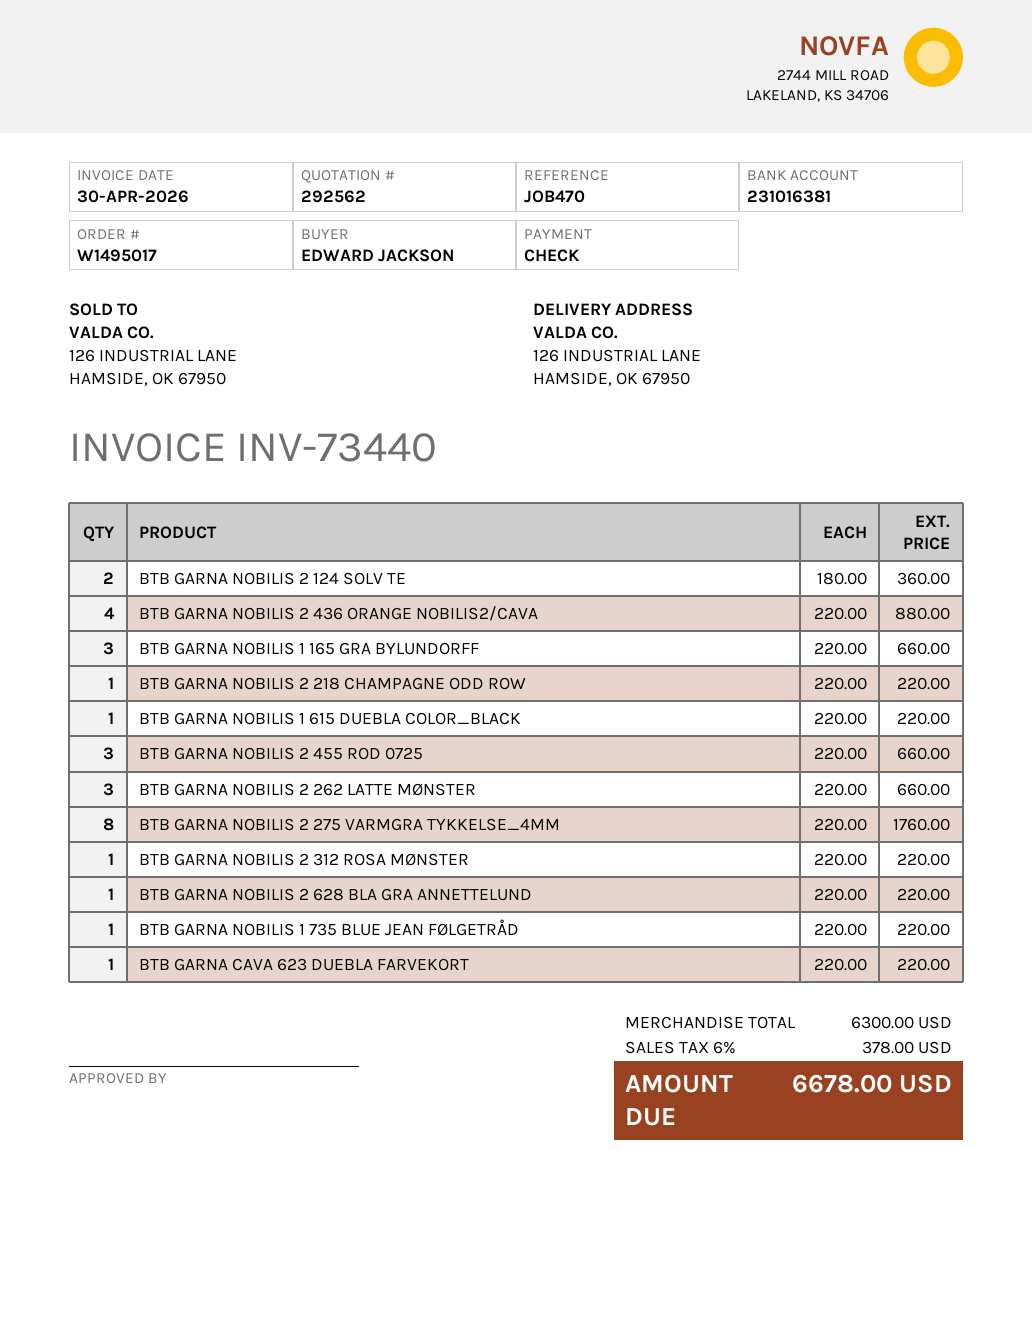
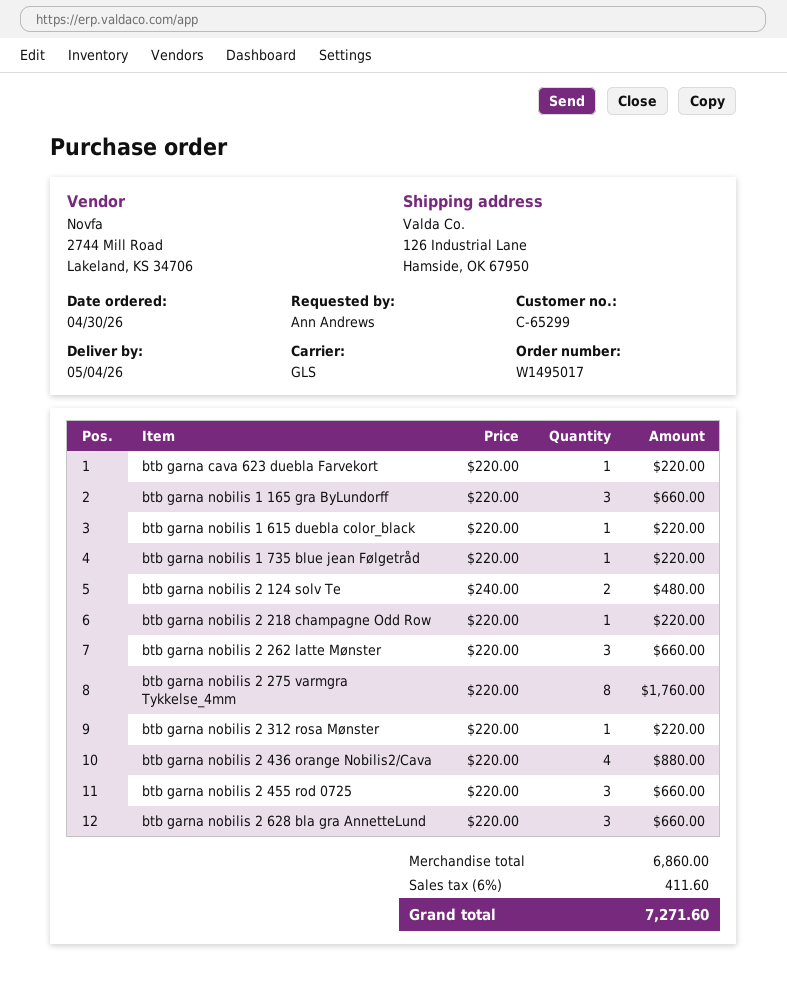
ordered by: EDWARD JACKSON -> Ann Andrews
BTB GARNA NOBILIS 2 124 SOLV TE: 2 x 180.00 = 360.00 -> 2 x 240.00 = 480.00
BTB GARNA NOBILIS 2 628 BLA GRA ANNETTELUND: 1 x 220.00 = 220.00 -> 3 x 220.00 = 660.00
subtotal: 6300.00 -> 6860.00
tax: 6% = 378.00 -> 6% = 411.60
total: 6678.00 -> 7271.60

